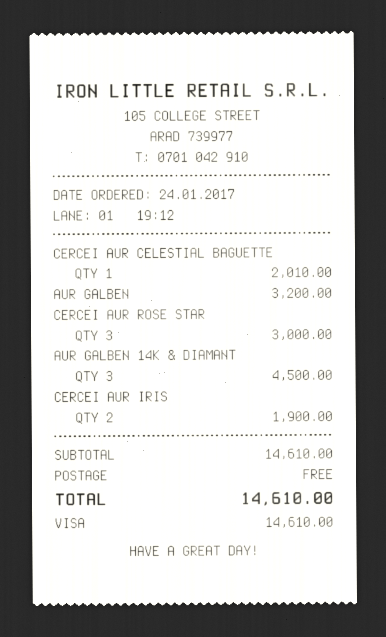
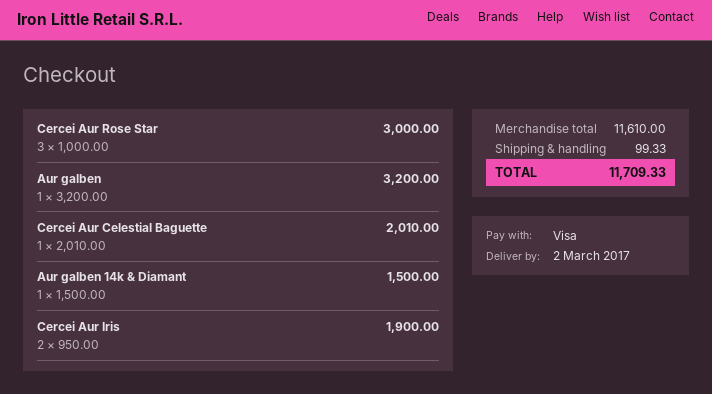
AUR GALBEN 14K & DIAMANT: 3 for 4500.00 -> 1 for 1500.00
subtotal: 14610.00 -> 11610.00
shipping: 0.00 -> 99.33
total: 14610.00 -> 11709.33

